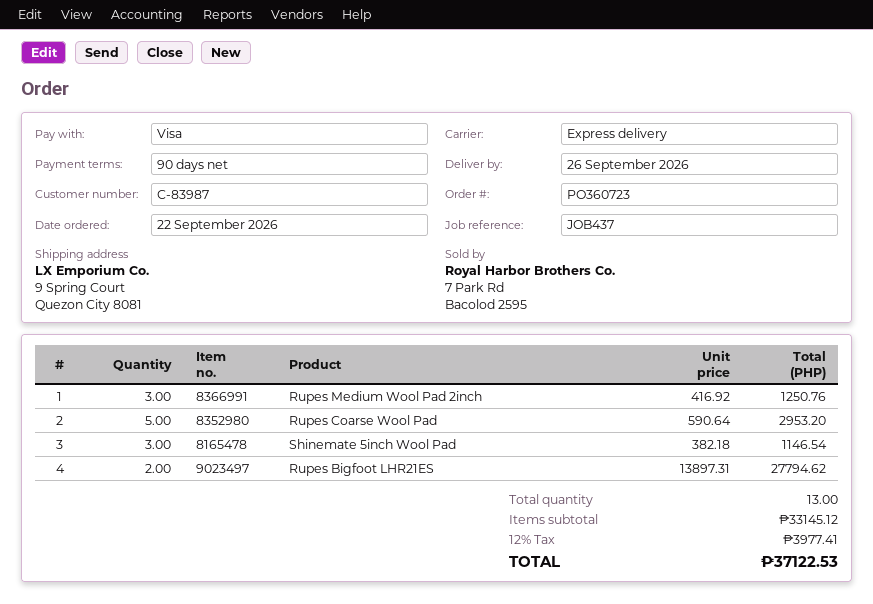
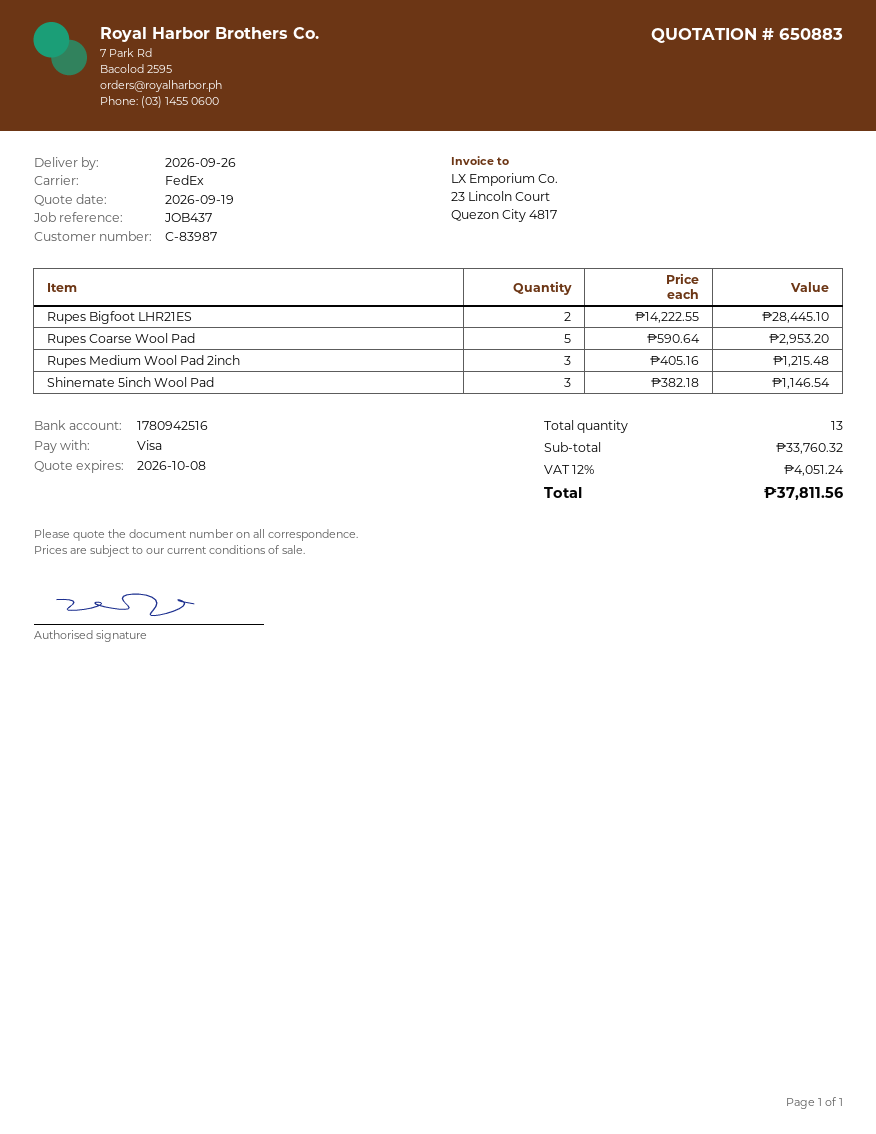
shipping method: express -> FedEx
Rupes Medium Wool Pad 2inch: 3 x 416.92 = 1250.76 -> 3 x 405.16 = 1215.48
Rupes Bigfoot LHR21ES: 2 x 13897.31 = 27794.62 -> 2 x 14222.55 = 28445.10
subtotal: 33145.12 -> 33760.32
tax: 12% = 3977.41 -> 12% = 4051.24
total: 37122.53 -> 37811.56

